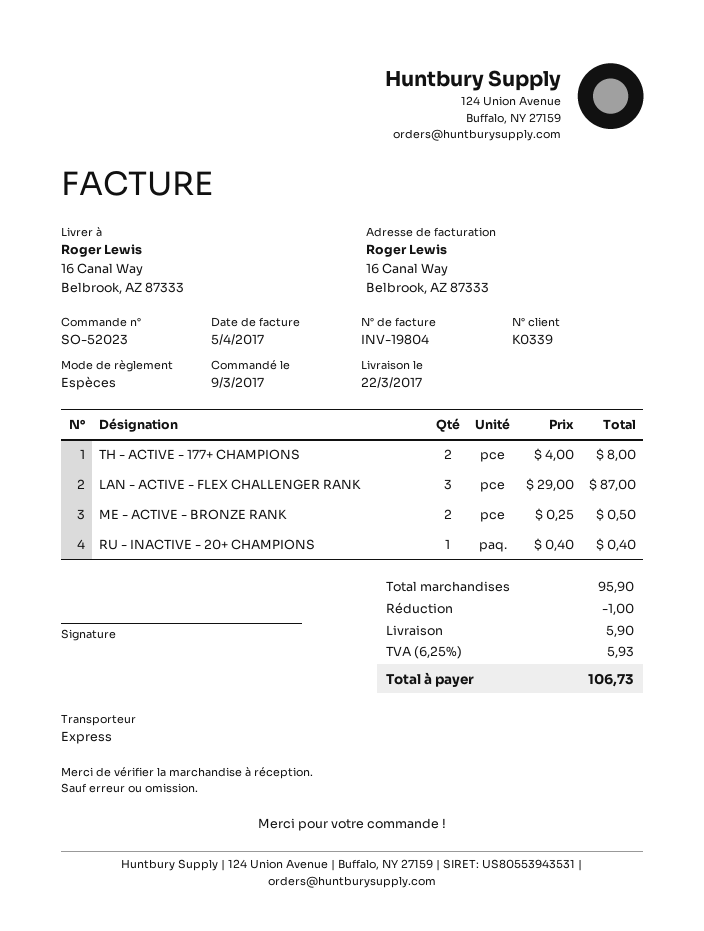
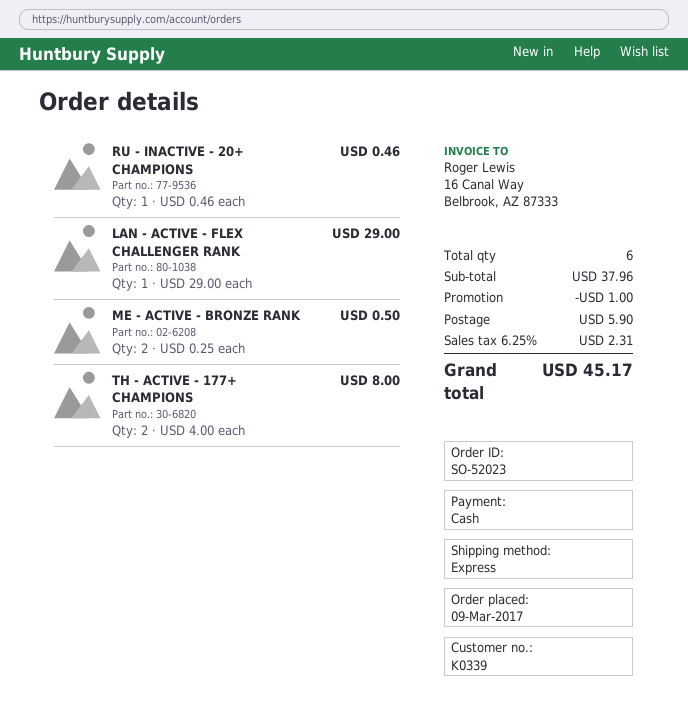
LAN - ACTIVE - FLEX CHALLENGER RANK: 3 x 29.00 = 87.00 -> 1 x 29.00 = 29.00
RU - INACTIVE - 20+ CHAMPIONS: 1 x 0.40 = 0.40 -> 1 x 0.46 = 0.46
subtotal: 95.90 -> 37.96
tax: 6.25% = 5.93 -> 6.25% = 2.31
total: 106.73 -> 45.17

